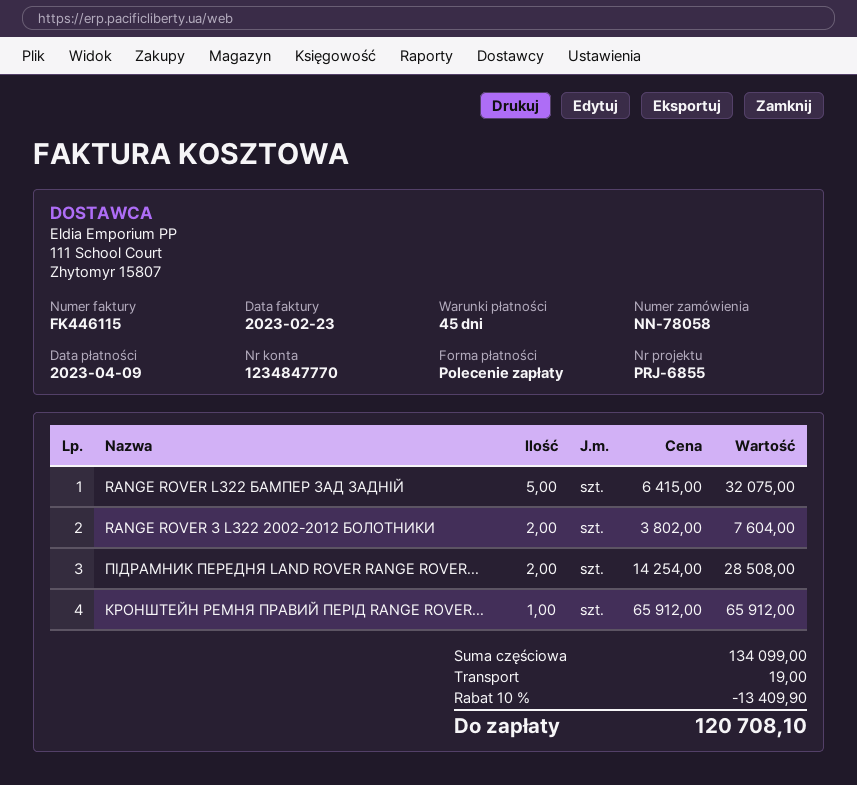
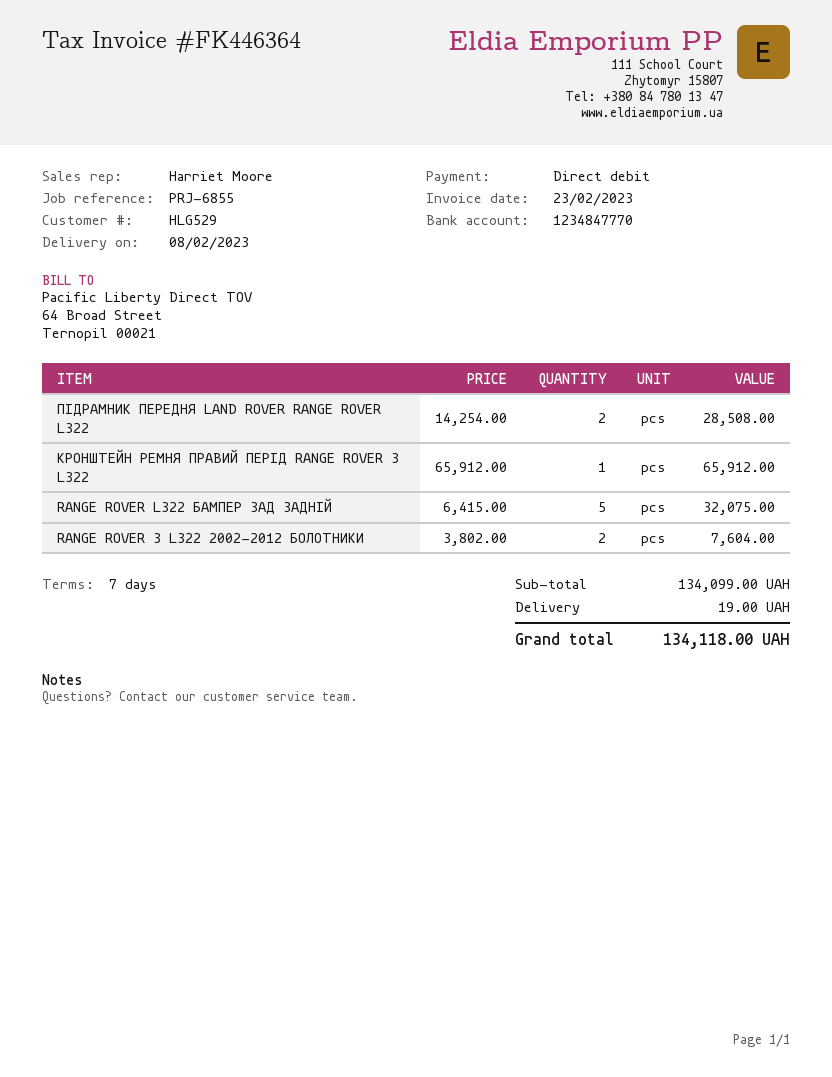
invoice number: FK446115 -> FK446364
payment terms: 45 days -> 7 days
discount: 10% = 13409.90 -> none
total: 120708.10 -> 134118.00

